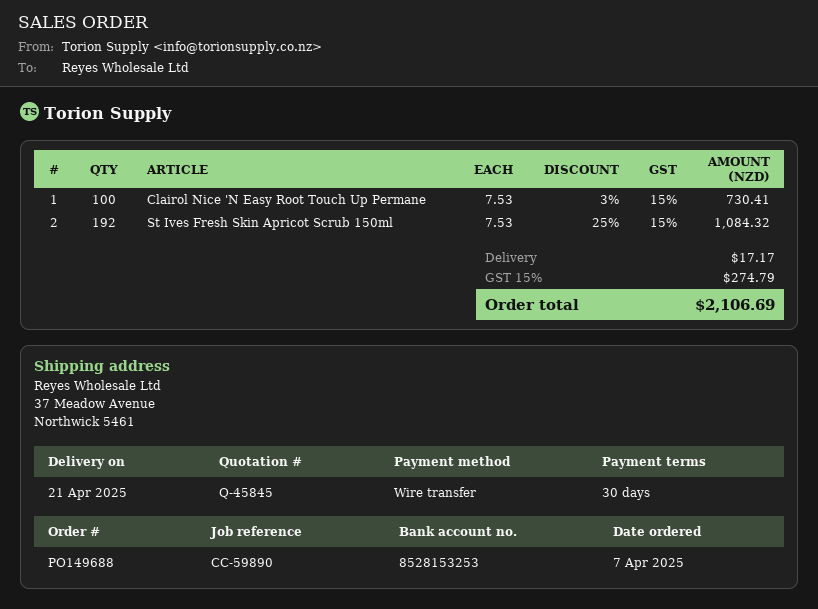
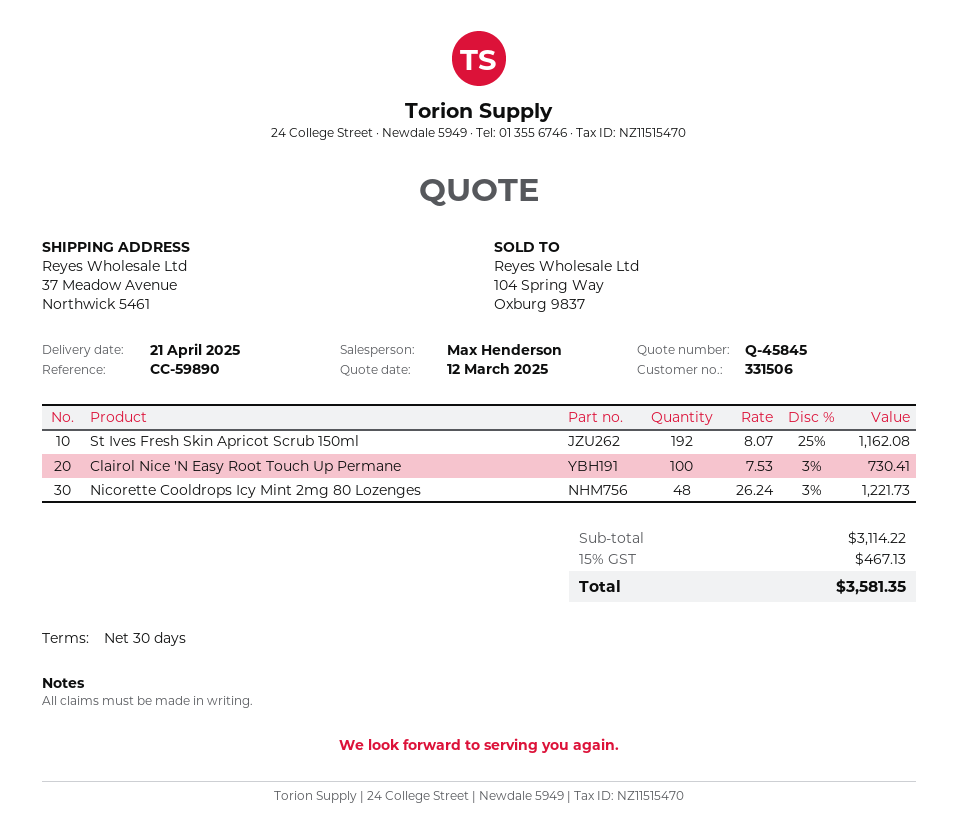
St Ives Fresh Skin Apricot Scrub 150ml: 192 x 7.53 - 25% = 1084.32 -> 192 x 8.07 - 25% = 1162.08
Nicorette Cooldrops Icy Mint 2mg 80 Lozenges: none -> 48 x 26.24 - 3% = 1221.73
shipping: 17.17 -> none
tax: 15% = 274.79 -> 15% = 467.13
total: 2106.69 -> 3581.35

